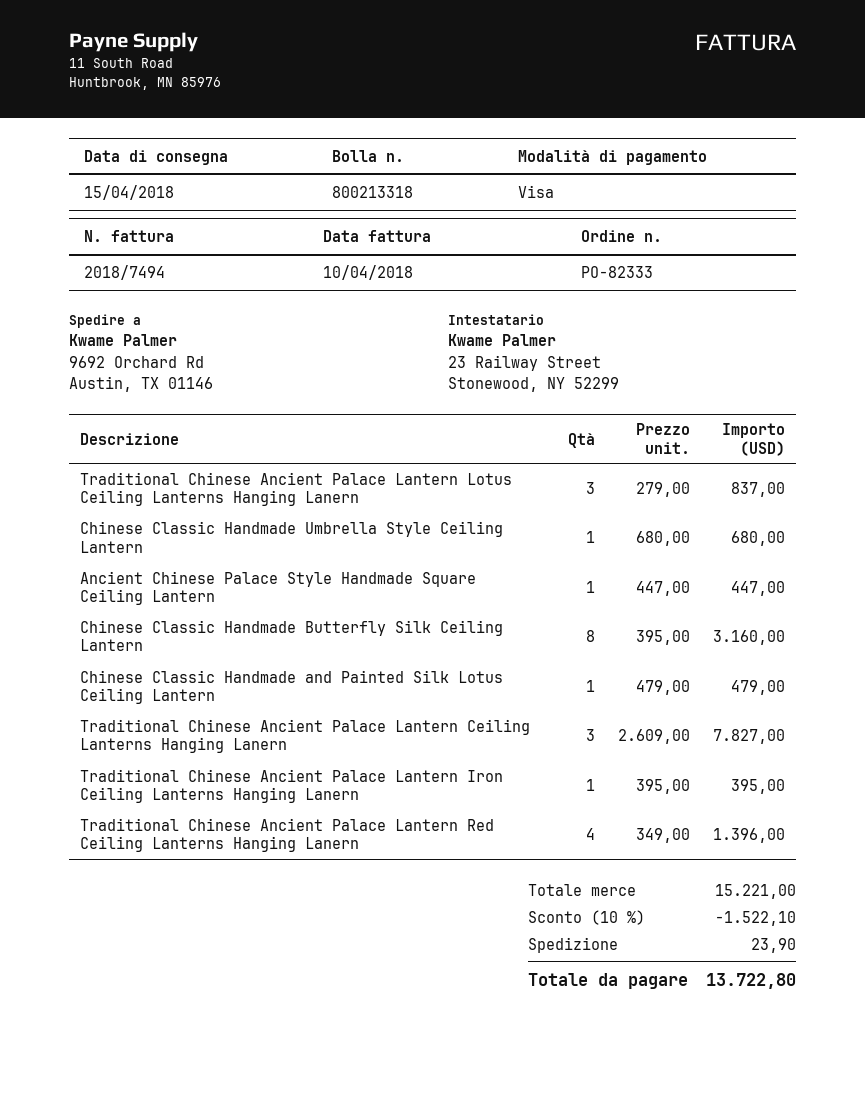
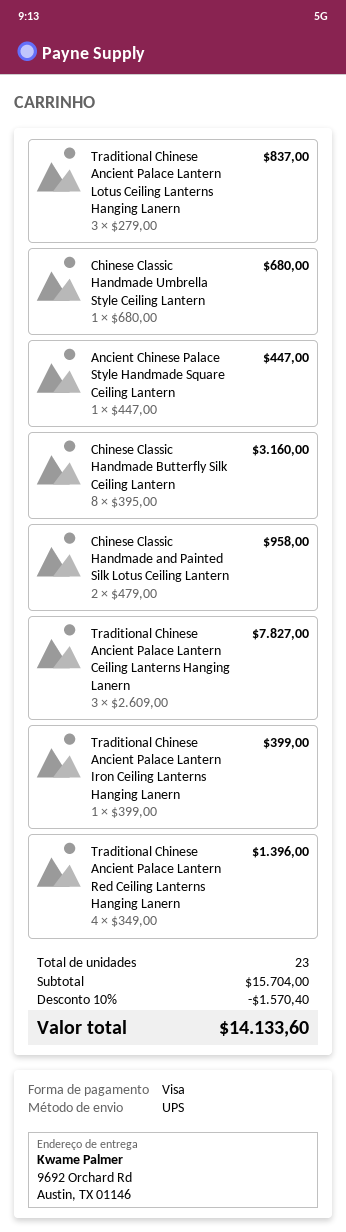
Chinese Classic Handmade and Painted Silk Lotus Ceiling Lantern: 1 x 479.00 = 479.00 -> 2 x 479.00 = 958.00
Traditional Chinese Ancient Palace Lantern Iron Ceiling Lanterns Hanging Lanern: 1 x 395.00 = 395.00 -> 1 x 399.00 = 399.00
subtotal: 15221.00 -> 15704.00
discount: 10% = 1522.10 -> 10% = 1570.40
shipping: 23.90 -> none
total: 13722.80 -> 14133.60

